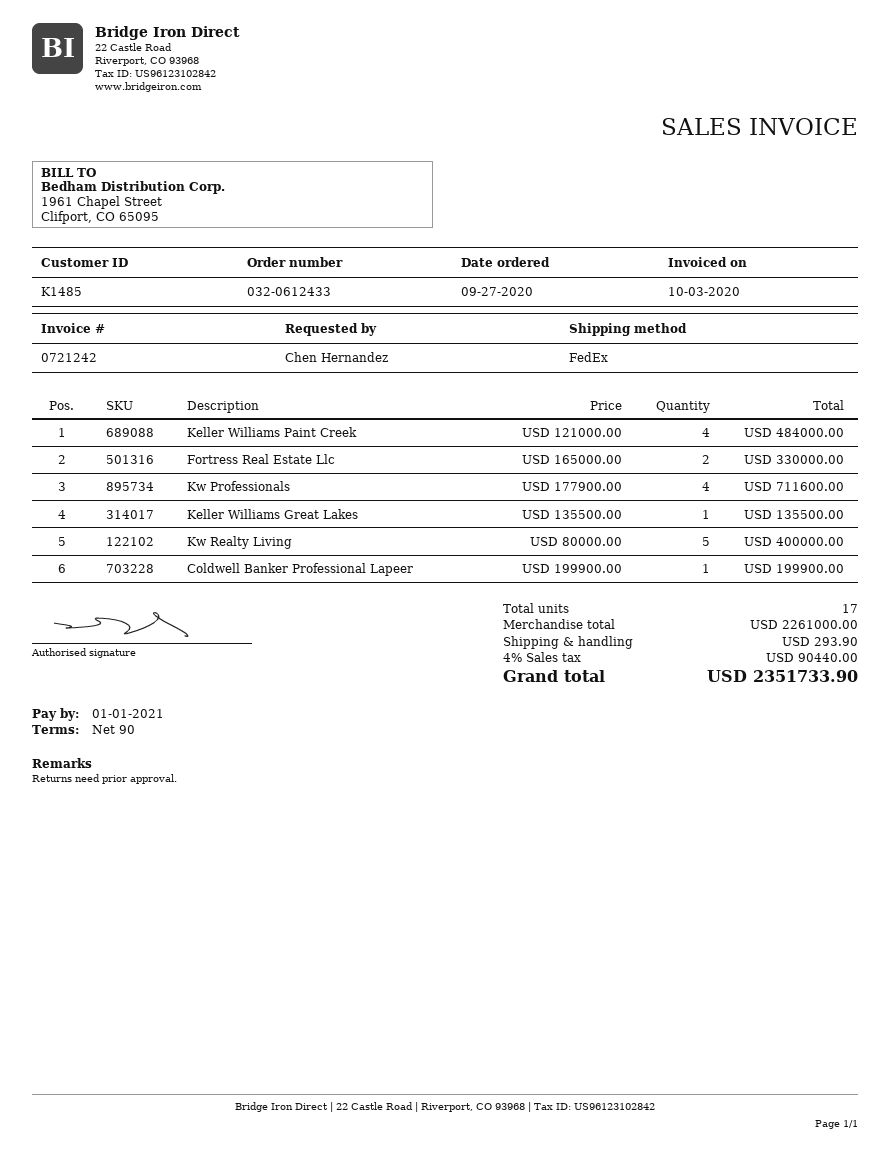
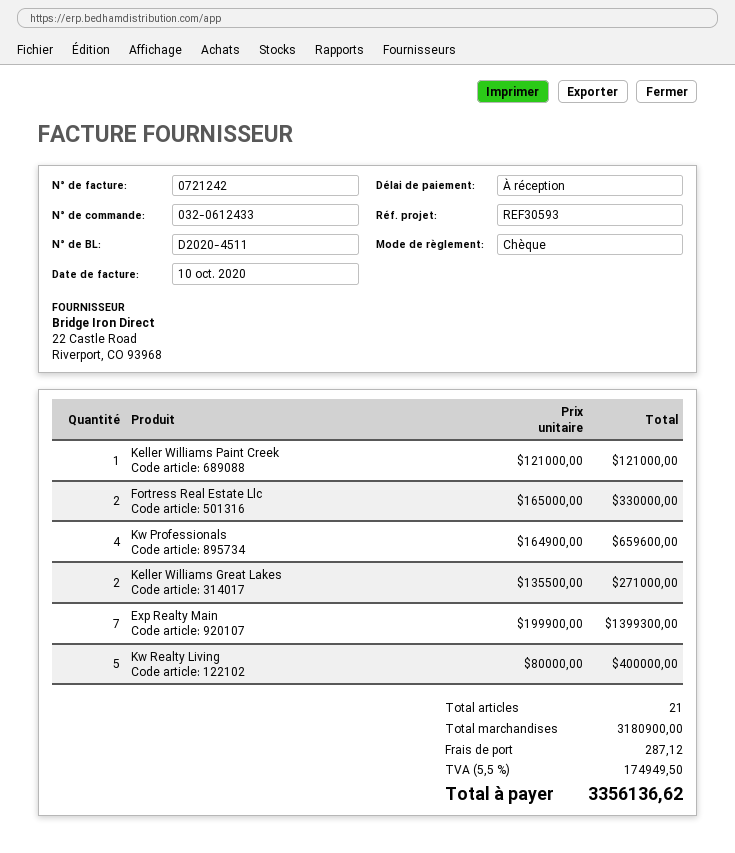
invoice date: 2020-10-03 -> 2020-10-10
payment terms: 90 days -> on receipt
Keller Williams Paint Creek: 4 x 121000.00 = 484000.00 -> 1 x 121000.00 = 121000.00
Kw Professionals: 4 x 177900.00 = 711600.00 -> 4 x 164900.00 = 659600.00
Keller Williams Great Lakes: 1 x 135500.00 = 135500.00 -> 2 x 135500.00 = 271000.00
Coldwell Banker Professional Lapeer: 1 x 199900.00 = 199900.00 -> none
Exp Realty Main: none -> 7 x 199900.00 = 1399300.00
total quantity: 17 -> 21
subtotal: 2261000.00 -> 3180900.00
shipping: 293.90 -> 287.12
tax: 4% = 90440.00 -> 5.5% = 174949.50
total: 2351733.90 -> 3356136.62

